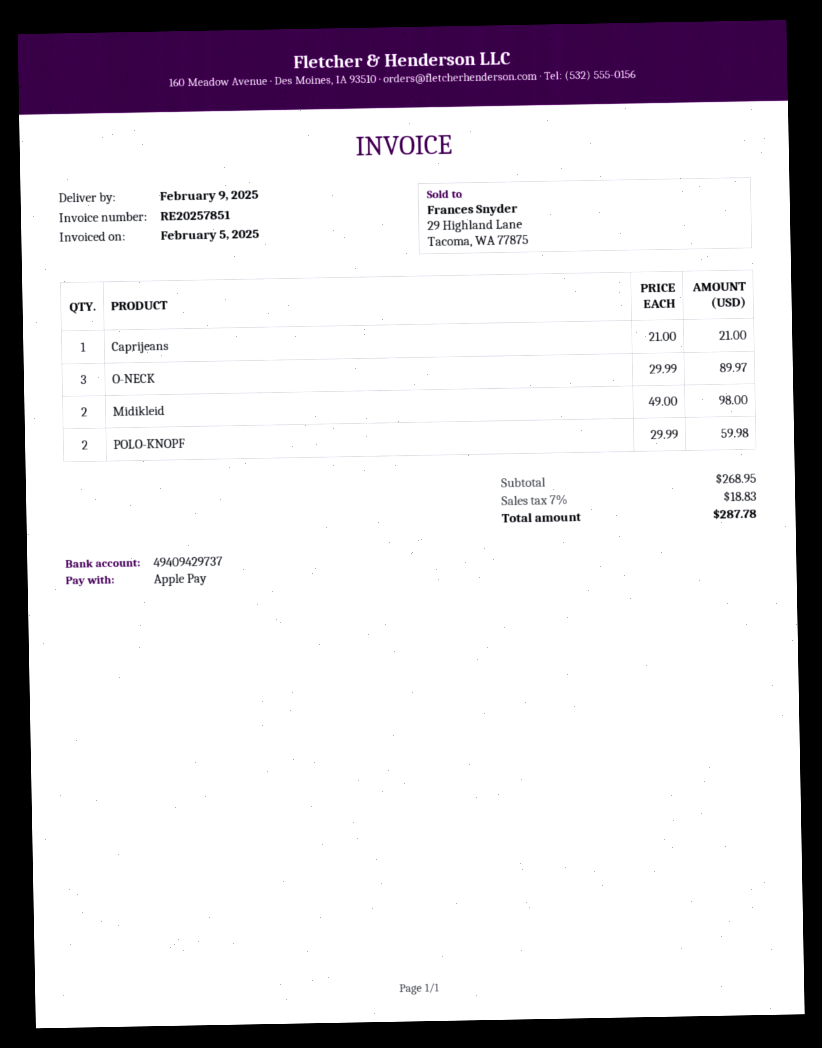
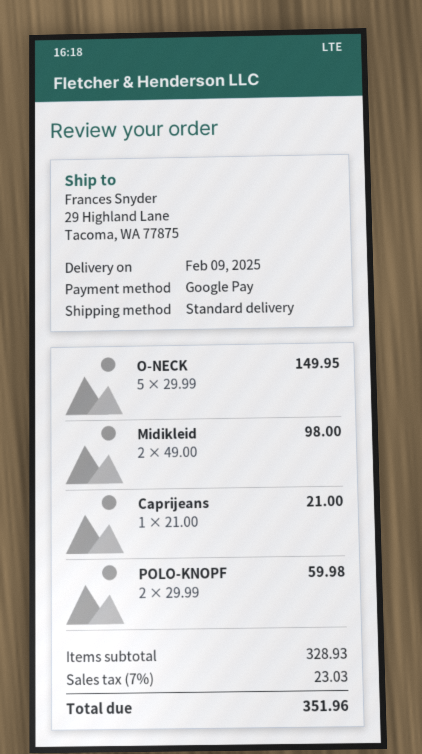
payment method: Apple Pay -> Google Pay
O-NECK: 3 x 29.99 = 89.97 -> 5 x 29.99 = 149.95
subtotal: 268.95 -> 328.93
tax: 7% = 18.83 -> 7% = 23.03
total: 287.78 -> 351.96

